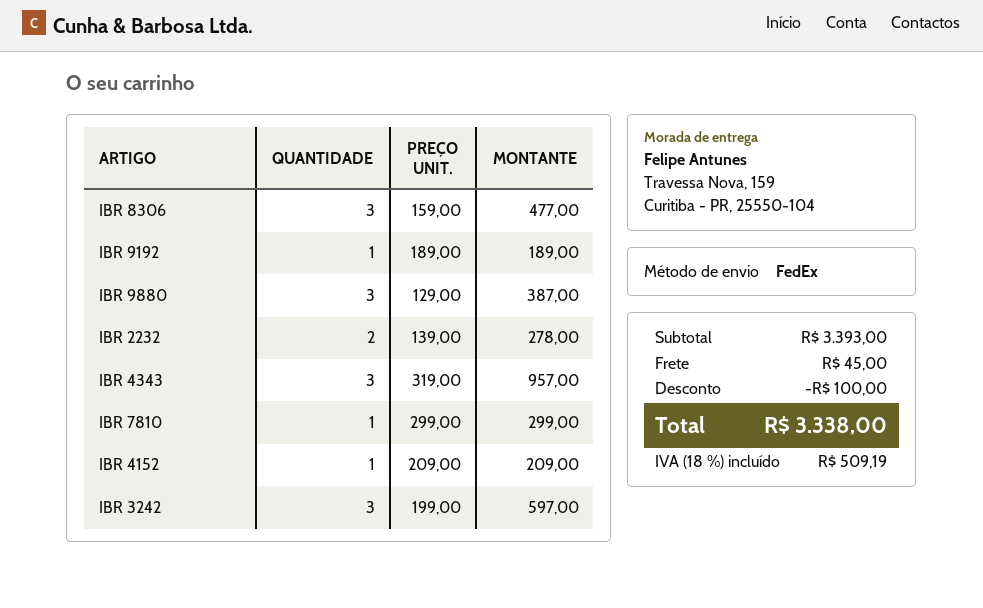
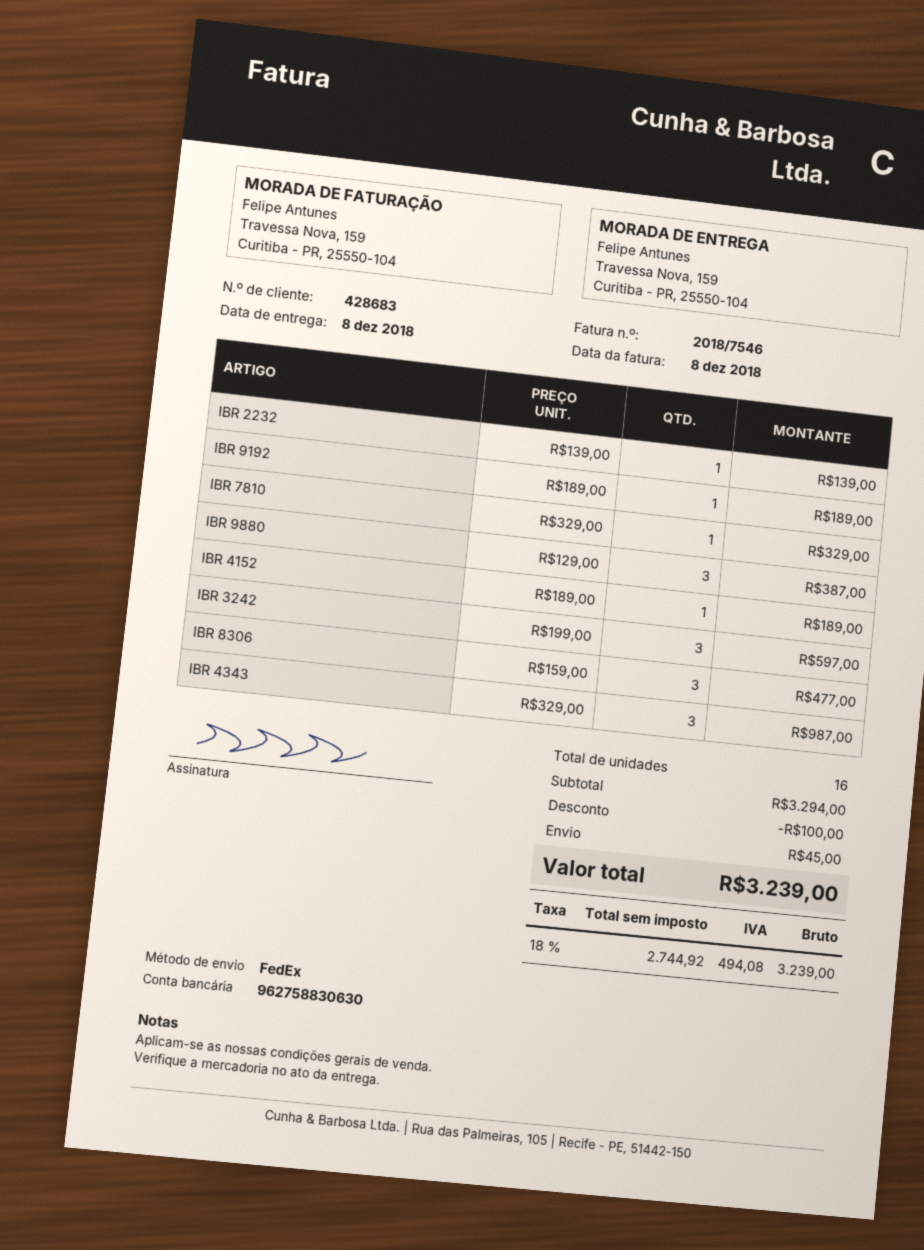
IBR 2232: 2 x 139.00 = 278.00 -> 1 x 139.00 = 139.00
IBR 4343: 3 x 319.00 = 957.00 -> 3 x 329.00 = 987.00
IBR 7810: 1 x 299.00 = 299.00 -> 1 x 329.00 = 329.00
IBR 4152: 1 x 209.00 = 209.00 -> 1 x 189.00 = 189.00
subtotal: 3393.00 -> 3294.00
tax: 18% = 509.19 -> 18% = 494.08
total: 3338.00 -> 3239.00

